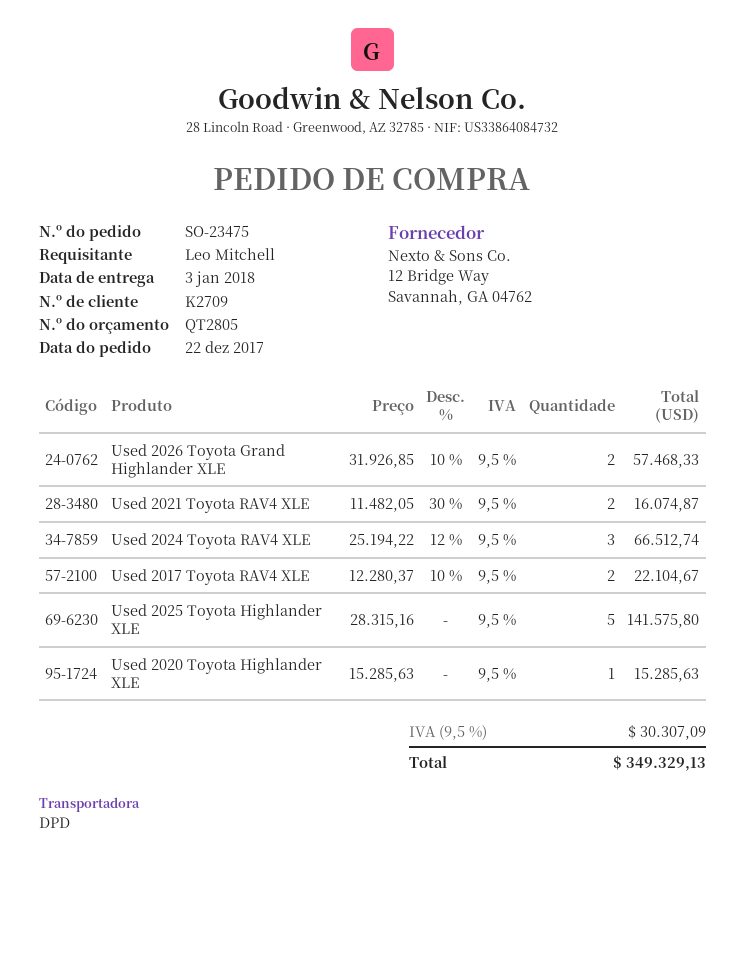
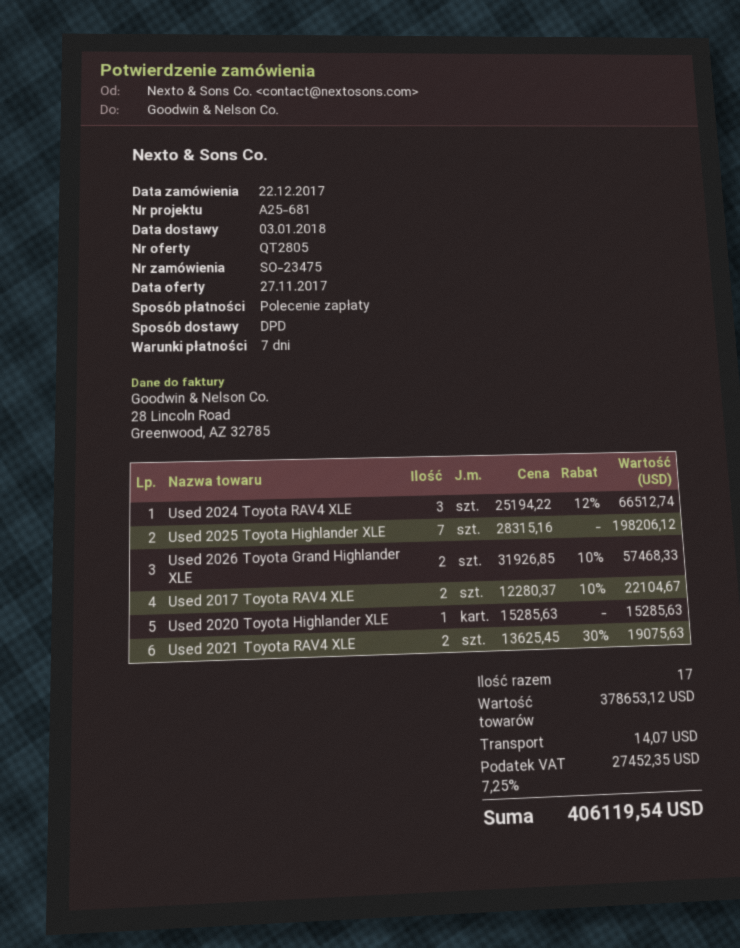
Used 2021 Toyota RAV4 XLE: 2 x 11482.05 - 30% = 16074.87 -> 2 x 13625.45 - 30% = 19075.63
Used 2025 Toyota Highlander XLE: 5 x 28315.16 = 141575.80 -> 7 x 28315.16 = 198206.12
shipping: none -> 14.07
tax: 9.5% = 30307.09 -> 7.25% = 27452.35
total: 349329.13 -> 406119.54

